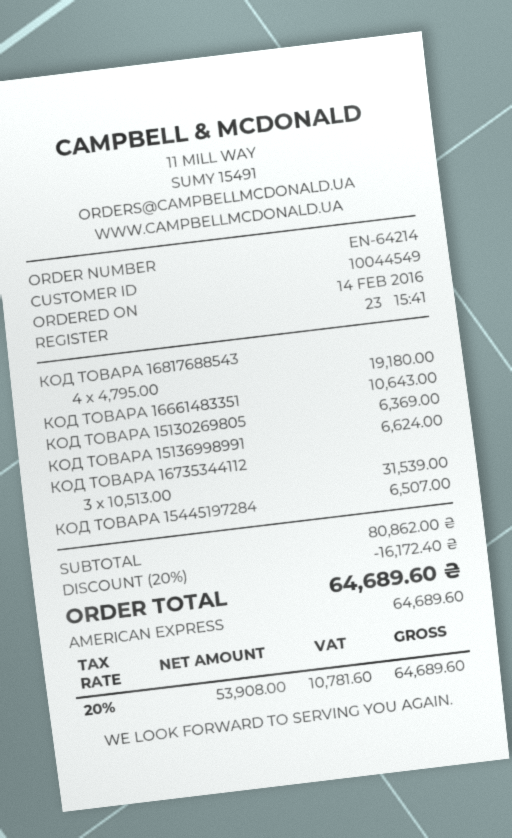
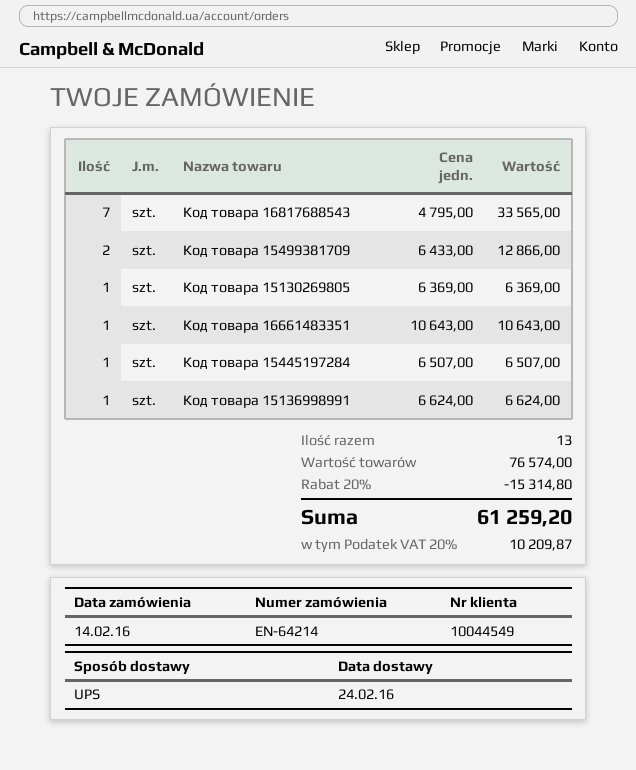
КОД ТОВАРА 16817688543: 4 x 4795.00 = 19180.00 -> 7 x 4795.00 = 33565.00
КОД ТОВАРА 16735344112: 3 x 10513.00 = 31539.00 -> none
Код товара 15499381709: none -> 2 x 6433.00 = 12866.00
subtotal: 80862.00 -> 76574.00
discount: 20% = 16172.40 -> 20% = 15314.80
tax: 20% = 10781.60 -> 20% = 10209.87
total: 64689.60 -> 61259.20

